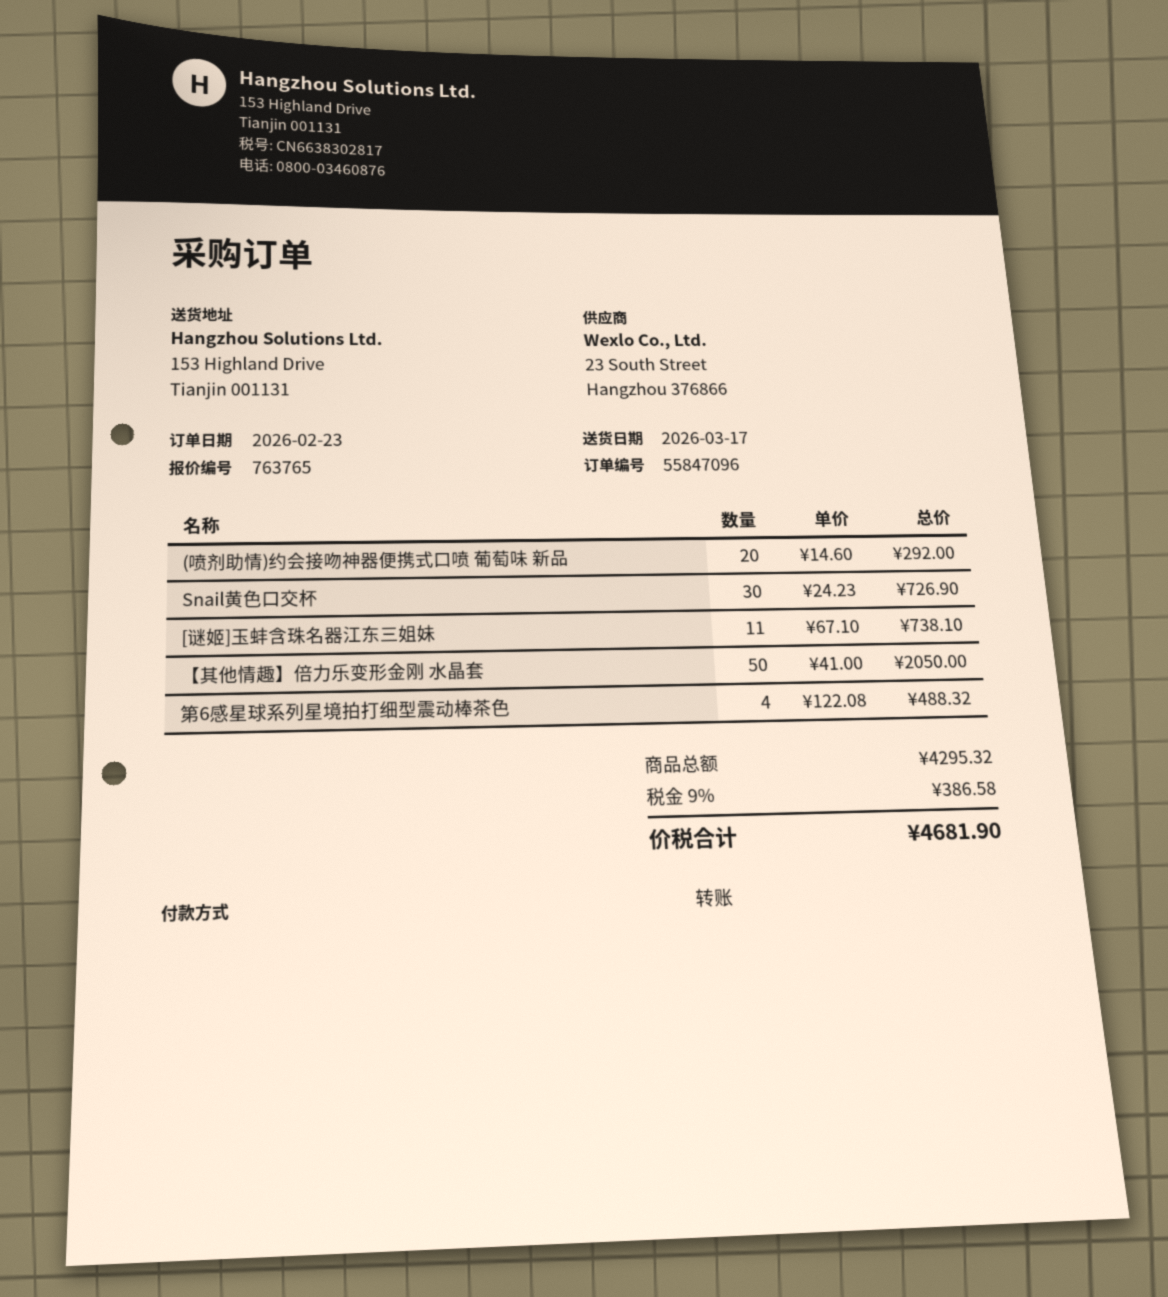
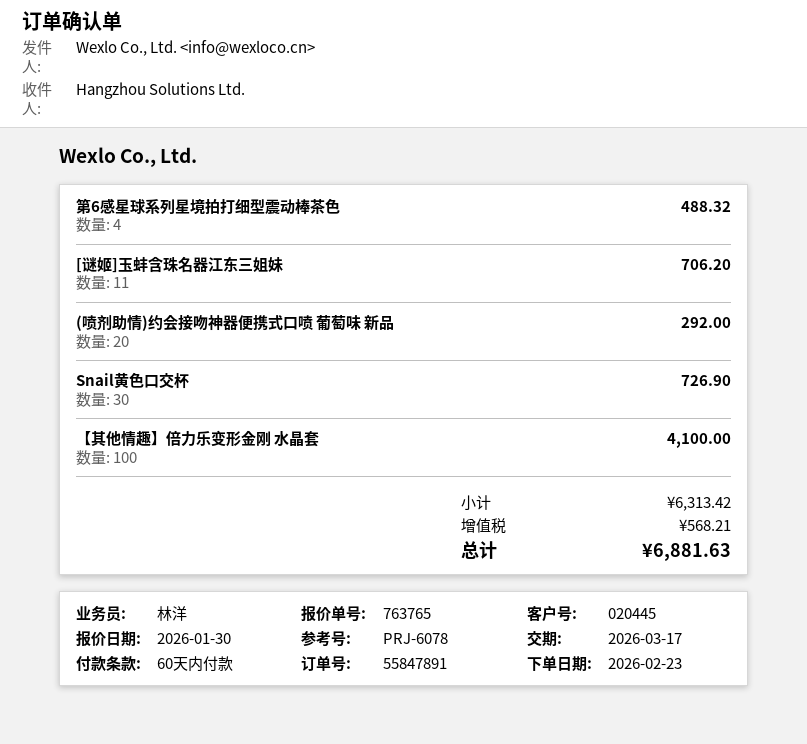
order number: 55847096 -> 55847891
[谜姬]玉蚌含珠名器江东三姐妹: 11 for 738.10 -> 11 for 706.20
【其他情趣】倍力乐变形金刚 水晶套: 50 for 2050.00 -> 100 for 4100.00
subtotal: 4295.32 -> 6313.42
tax: 386.58 -> 568.21
total: 4681.90 -> 6881.63

